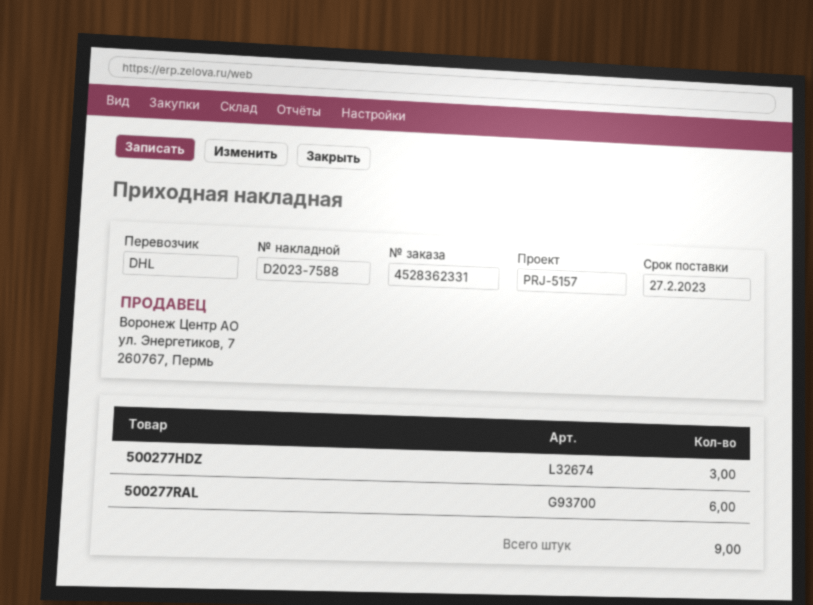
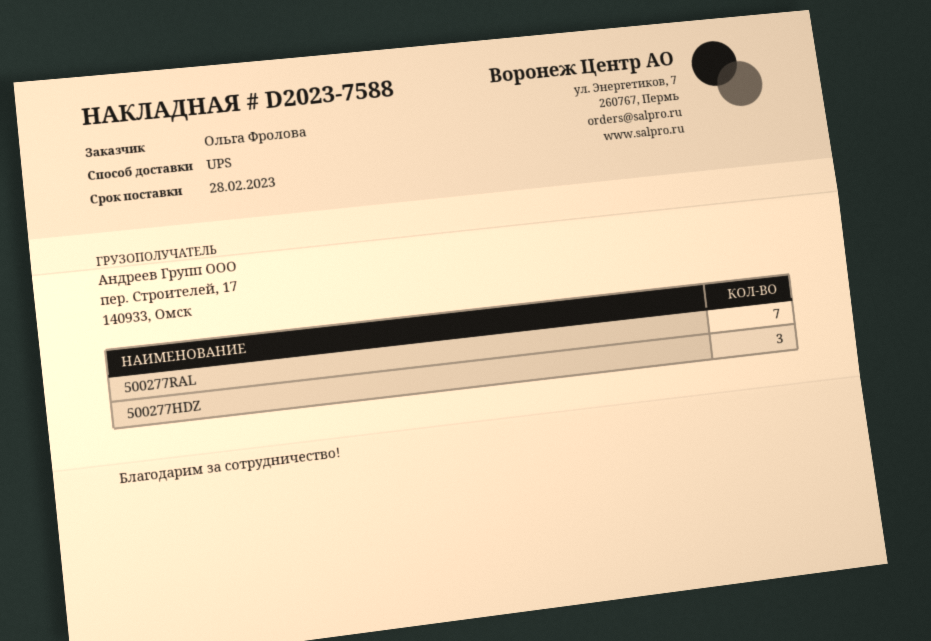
delivery date: 2023-02-27 -> 2023-02-28
shipping method: DHL -> UPS
500277RAL: 6 -> 7

